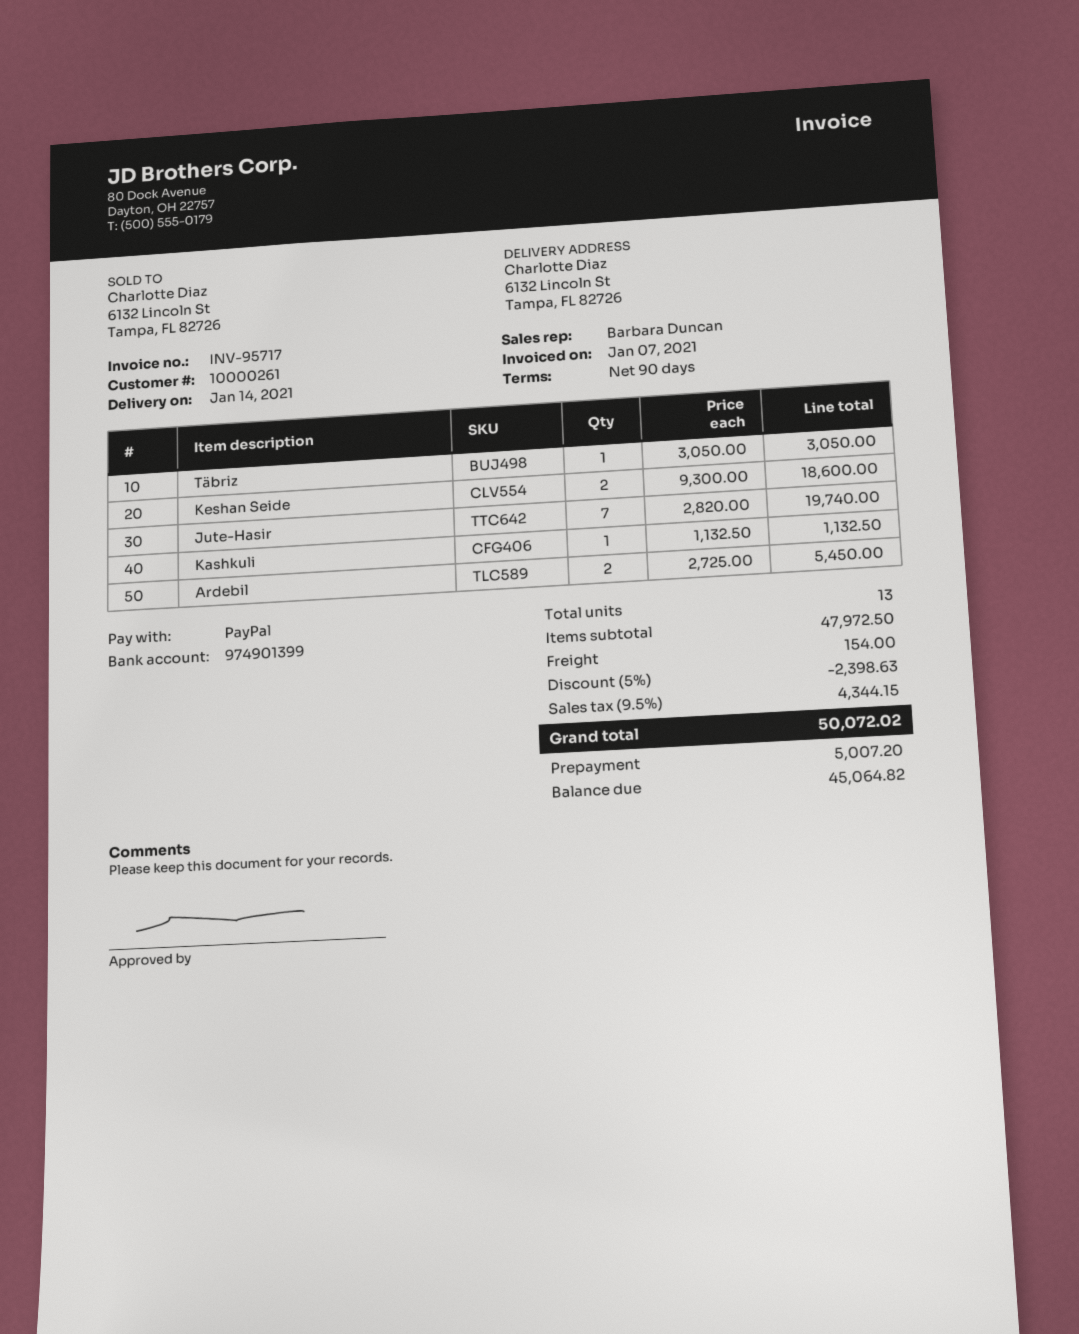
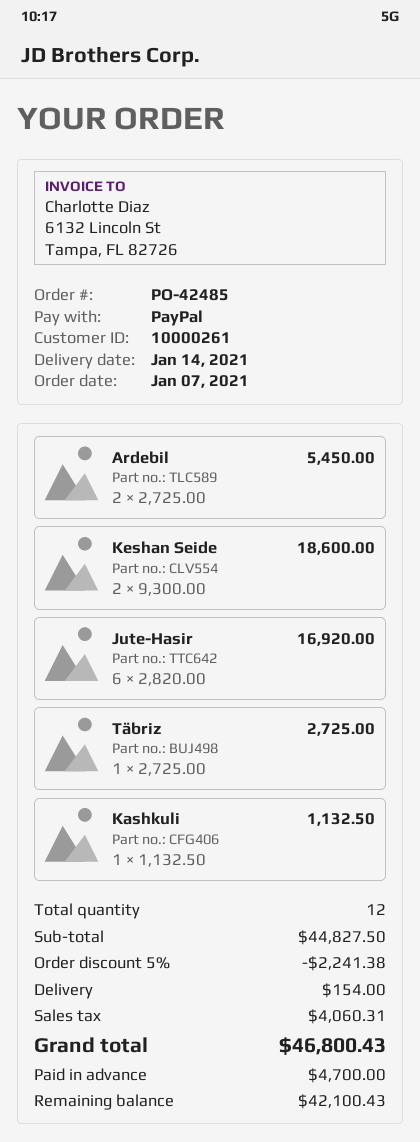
Täbriz: 1 x 3050.00 = 3050.00 -> 1 x 2725.00 = 2725.00
Jute-Hasir: 7 x 2820.00 = 19740.00 -> 6 x 2820.00 = 16920.00
total quantity: 13 -> 12
subtotal: 47972.50 -> 44827.50
discount: 5% = 2398.63 -> 5% = 2241.38
tax: 4344.15 -> 4060.31
total: 50072.02 -> 46800.43
deposit: 5007.20 -> 4700.00
balance: 45064.82 -> 42100.43

